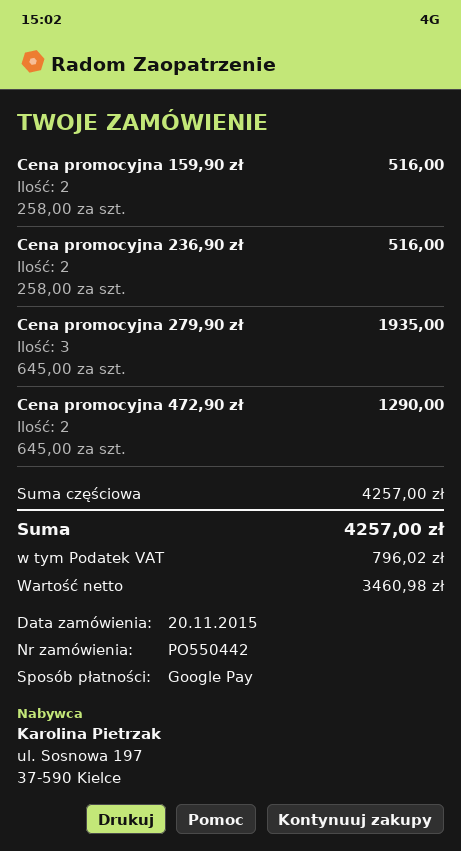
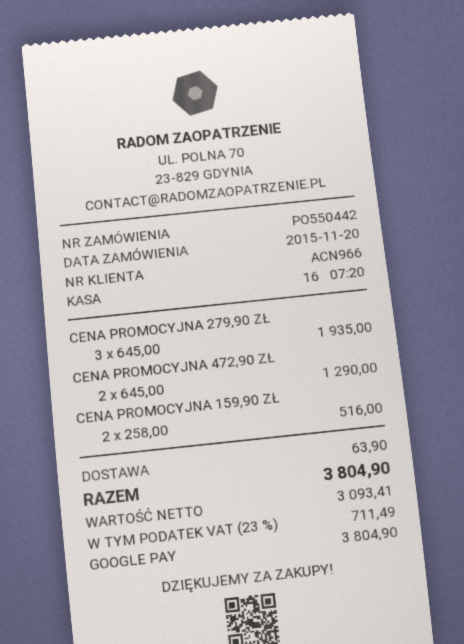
Cena promocyjna 236,90 zł: 2 x 258.00 = 516.00 -> none
shipping: none -> 63.90
net: 3460.98 -> 3093.41
tax: 796.02 -> 711.49
total: 4257.00 -> 3804.90

